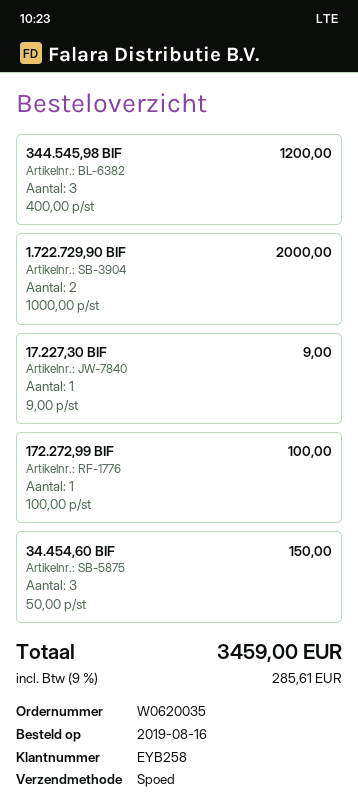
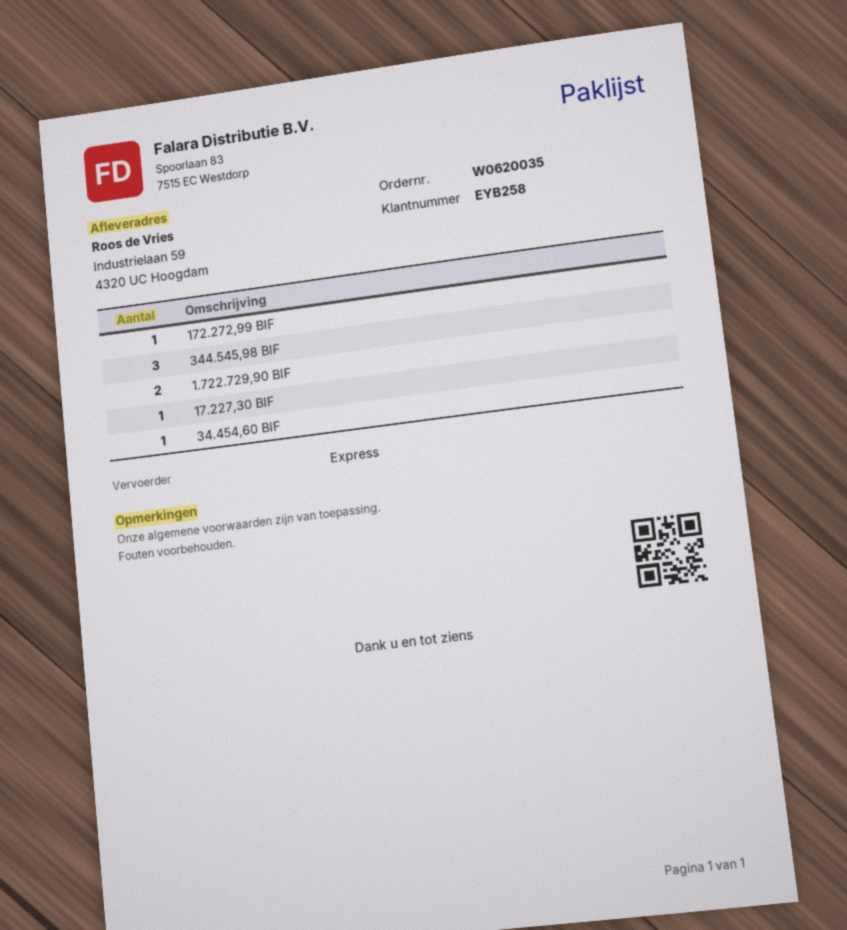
34.454,60 BIF: 3 -> 1

